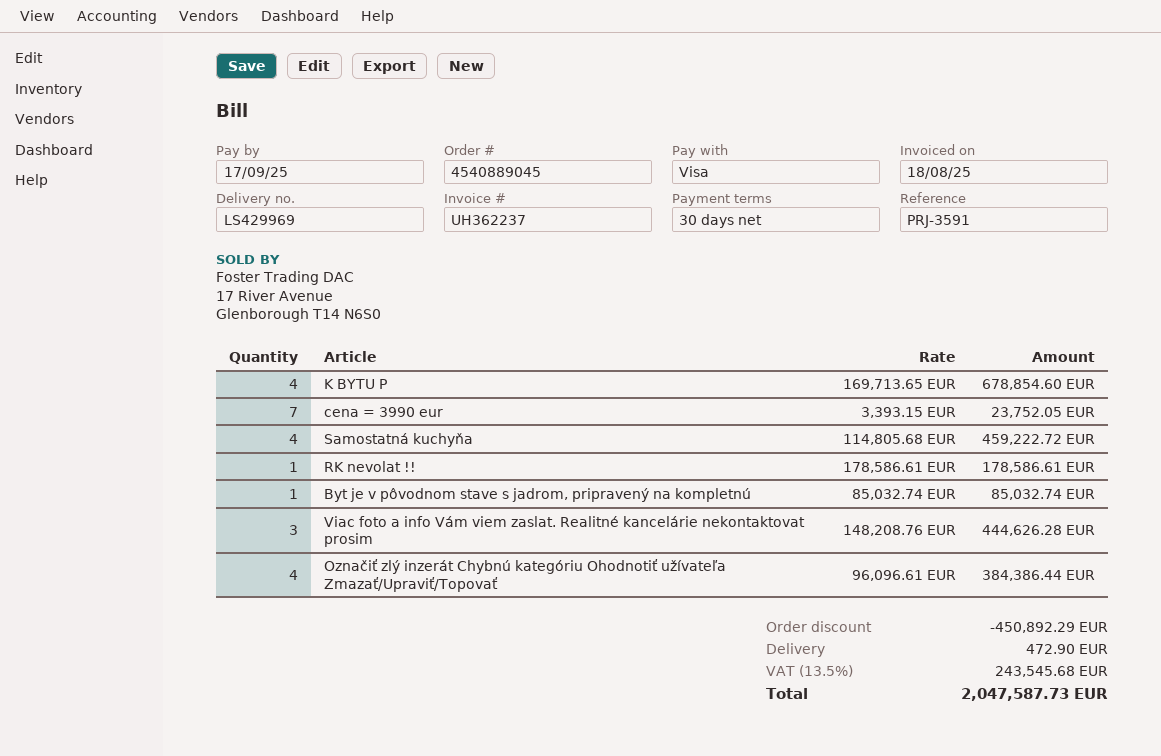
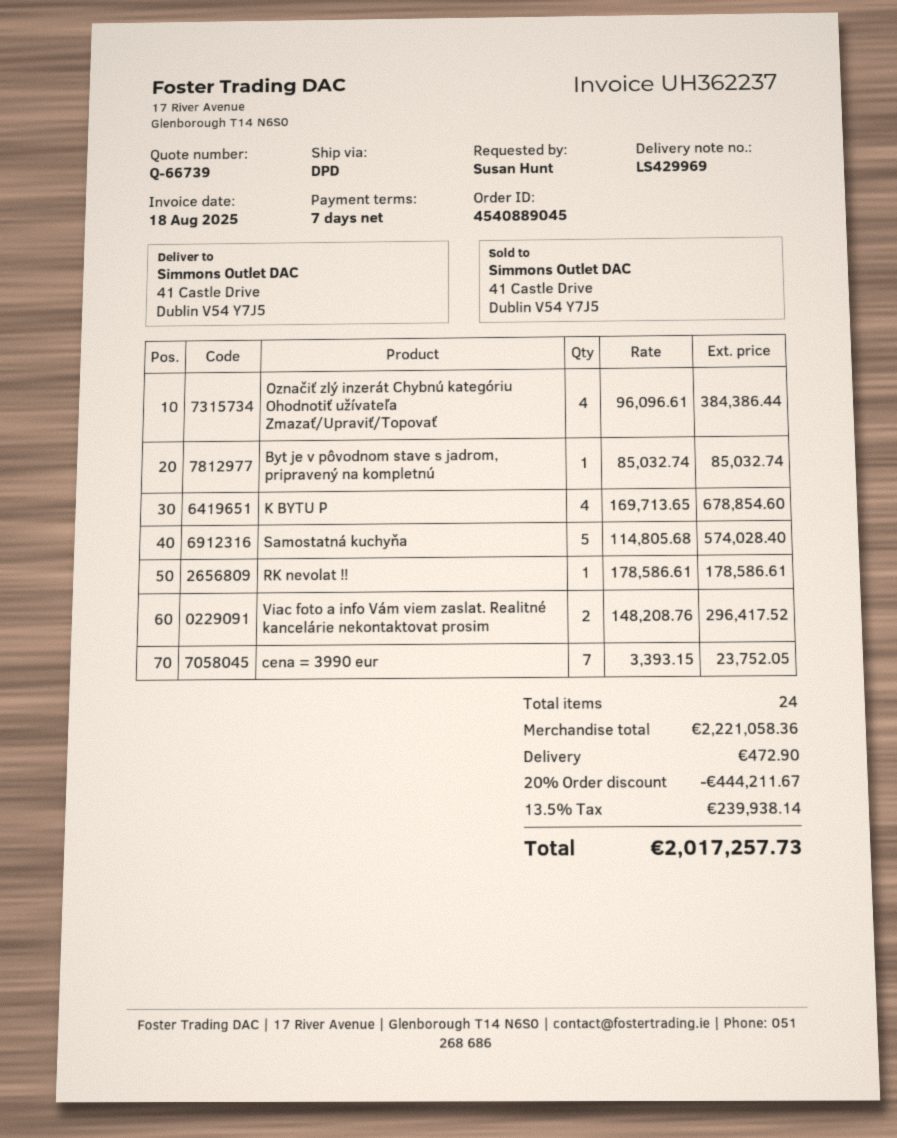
payment terms: 30 days -> 7 days
Samostatná kuchyňa: 4 x 114805.68 = 459222.72 -> 5 x 114805.68 = 574028.40
Viac foto a info Vám viem zaslat. Realitné kancelárie nekontaktovat prosim: 3 x 148208.76 = 444626.28 -> 2 x 148208.76 = 296417.52
discount: 450892.29 -> 444211.67
tax: 13.5% = 243545.68 -> 13.5% = 239938.14
total: 2047587.73 -> 2017257.73

